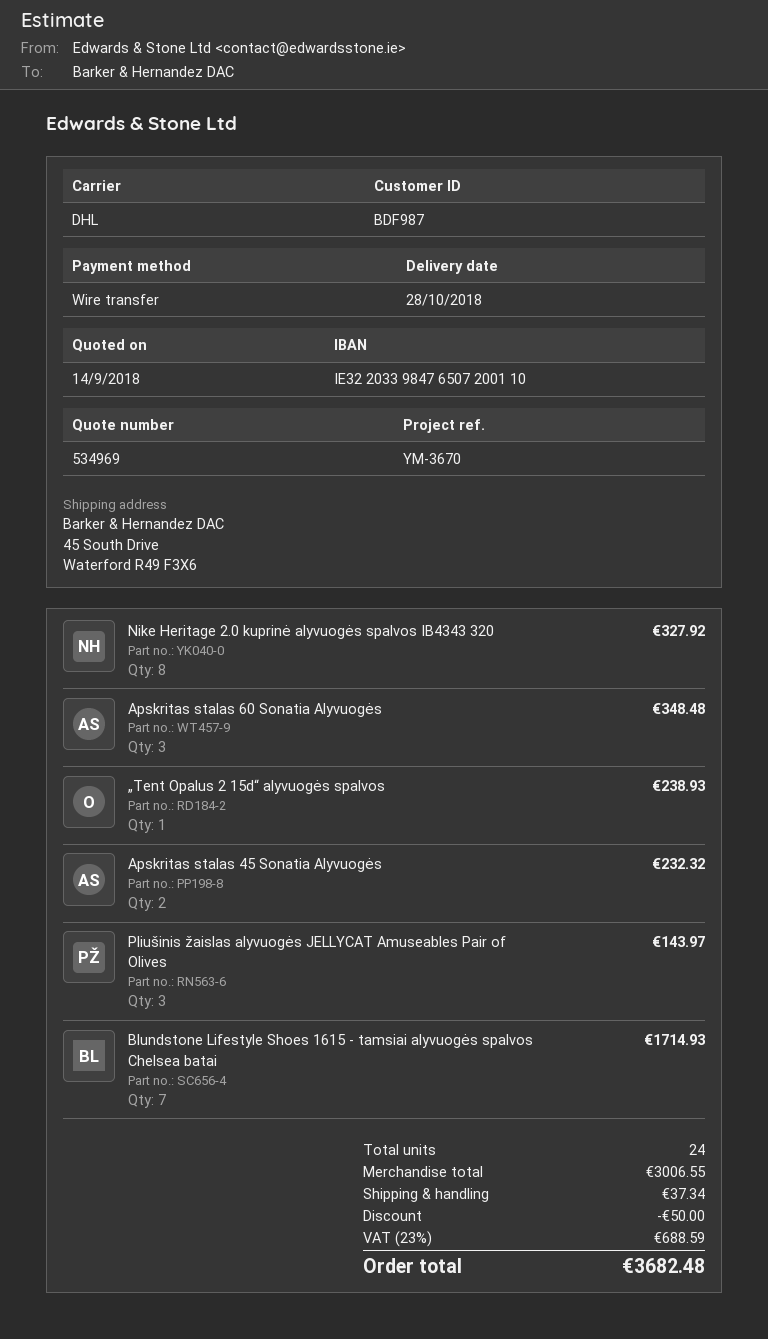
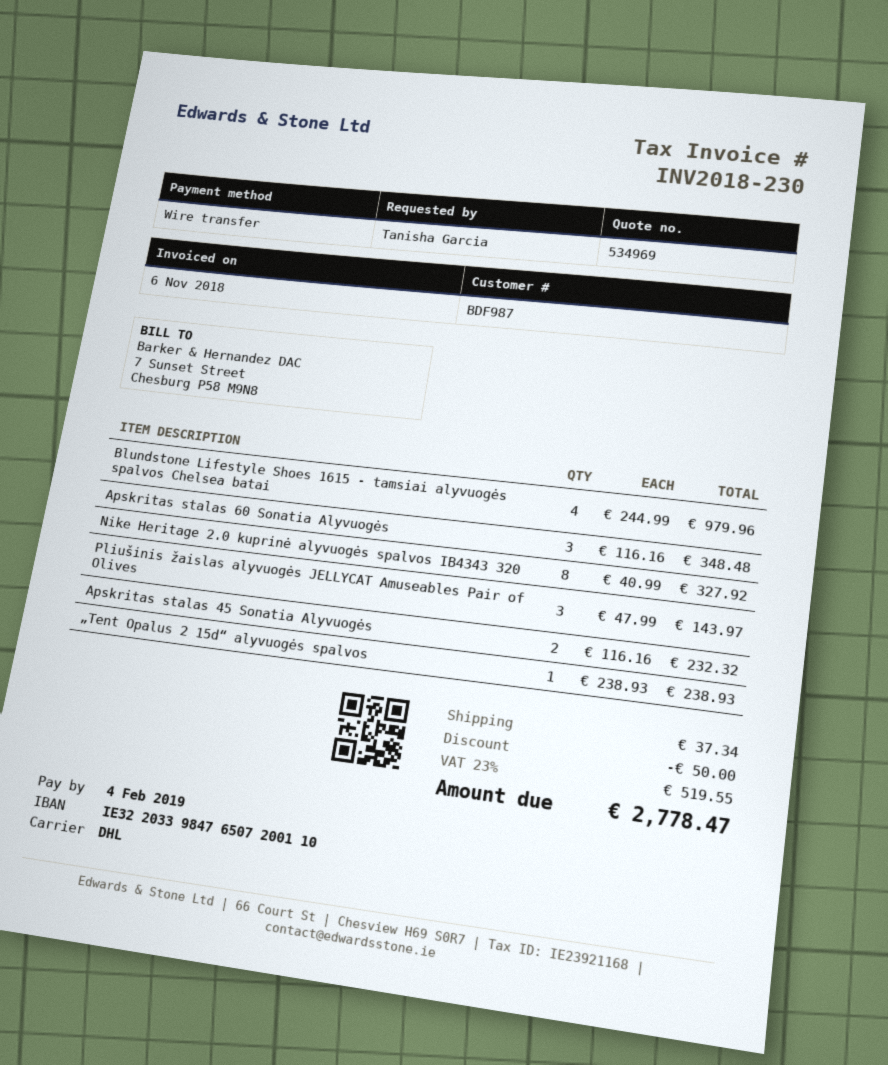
Blundstone Lifestyle Shoes 1615 - tamsiai alyvuogės spalvos Chelsea batai: 7 for 1714.93 -> 4 for 979.96
tax: 23% = 688.59 -> 23% = 519.55
total: 3682.48 -> 2778.47

